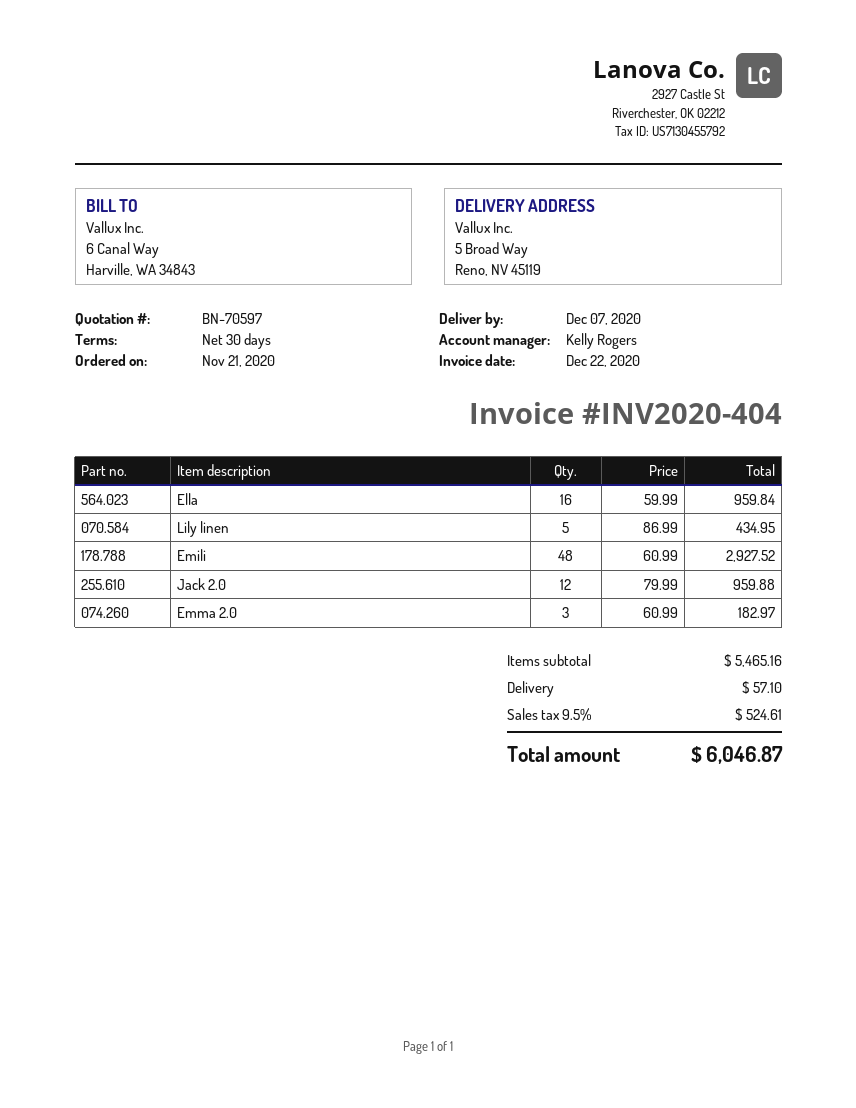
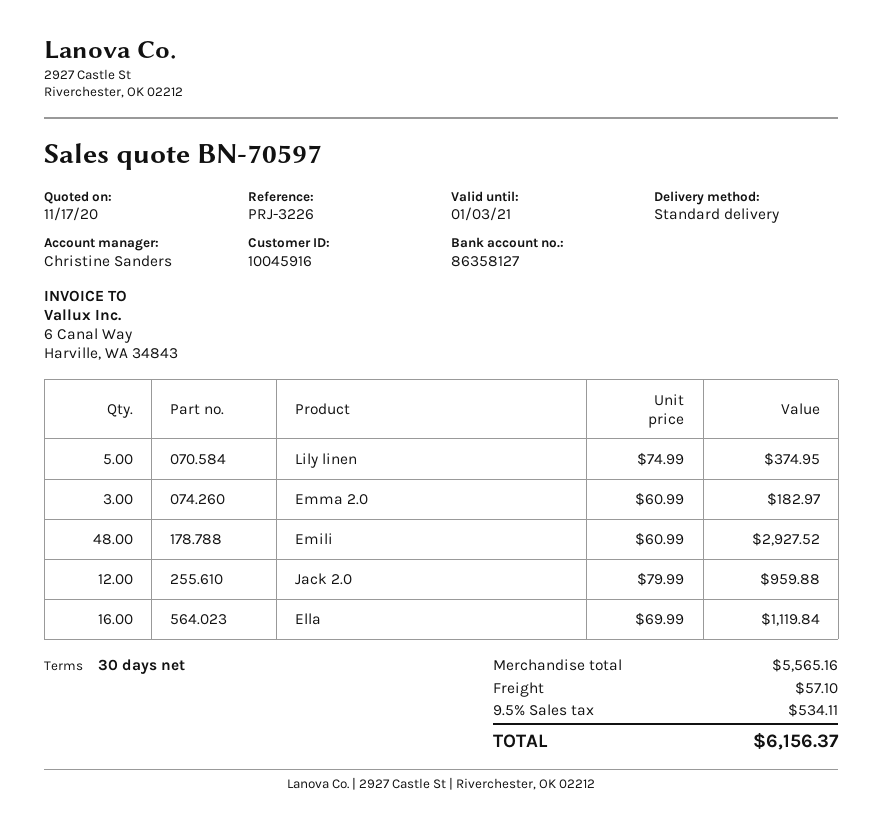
sales rep: Kelly Rogers -> Christine Sanders
Ella: 16 x 59.99 = 959.84 -> 16 x 69.99 = 1119.84
Lily linen: 5 x 86.99 = 434.95 -> 5 x 74.99 = 374.95
subtotal: 5465.16 -> 5565.16
tax: 9.5% = 524.61 -> 9.5% = 534.11
total: 6046.87 -> 6156.37

